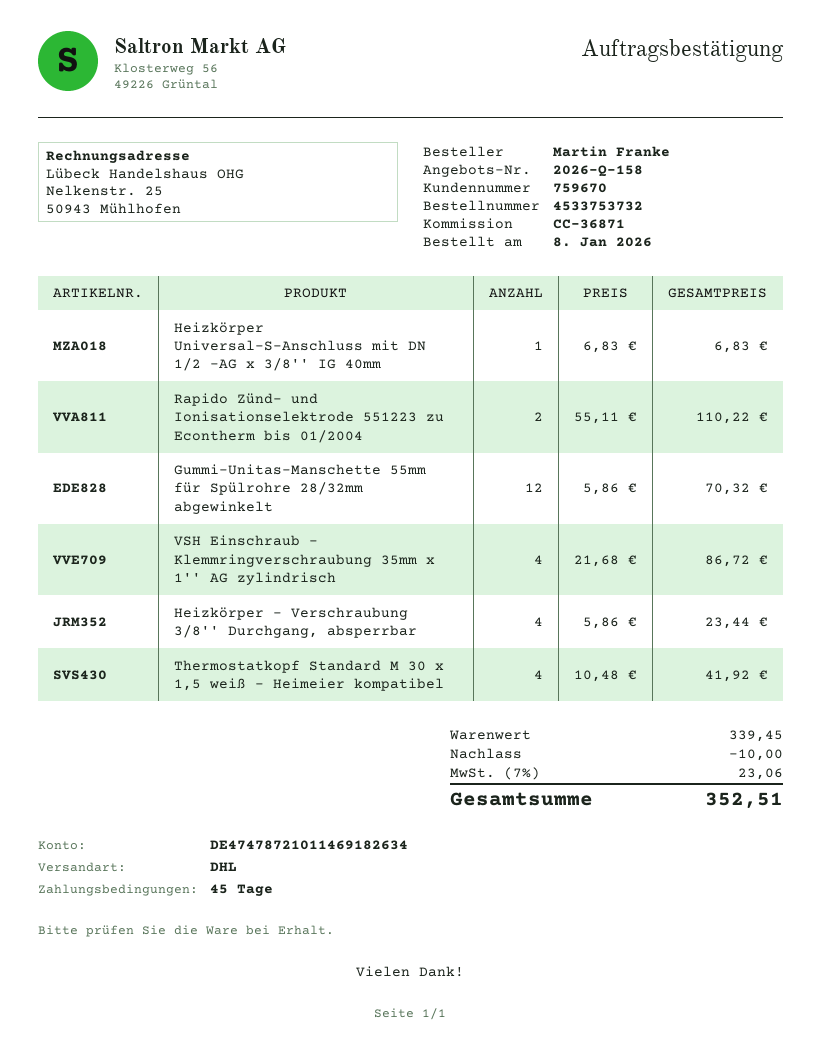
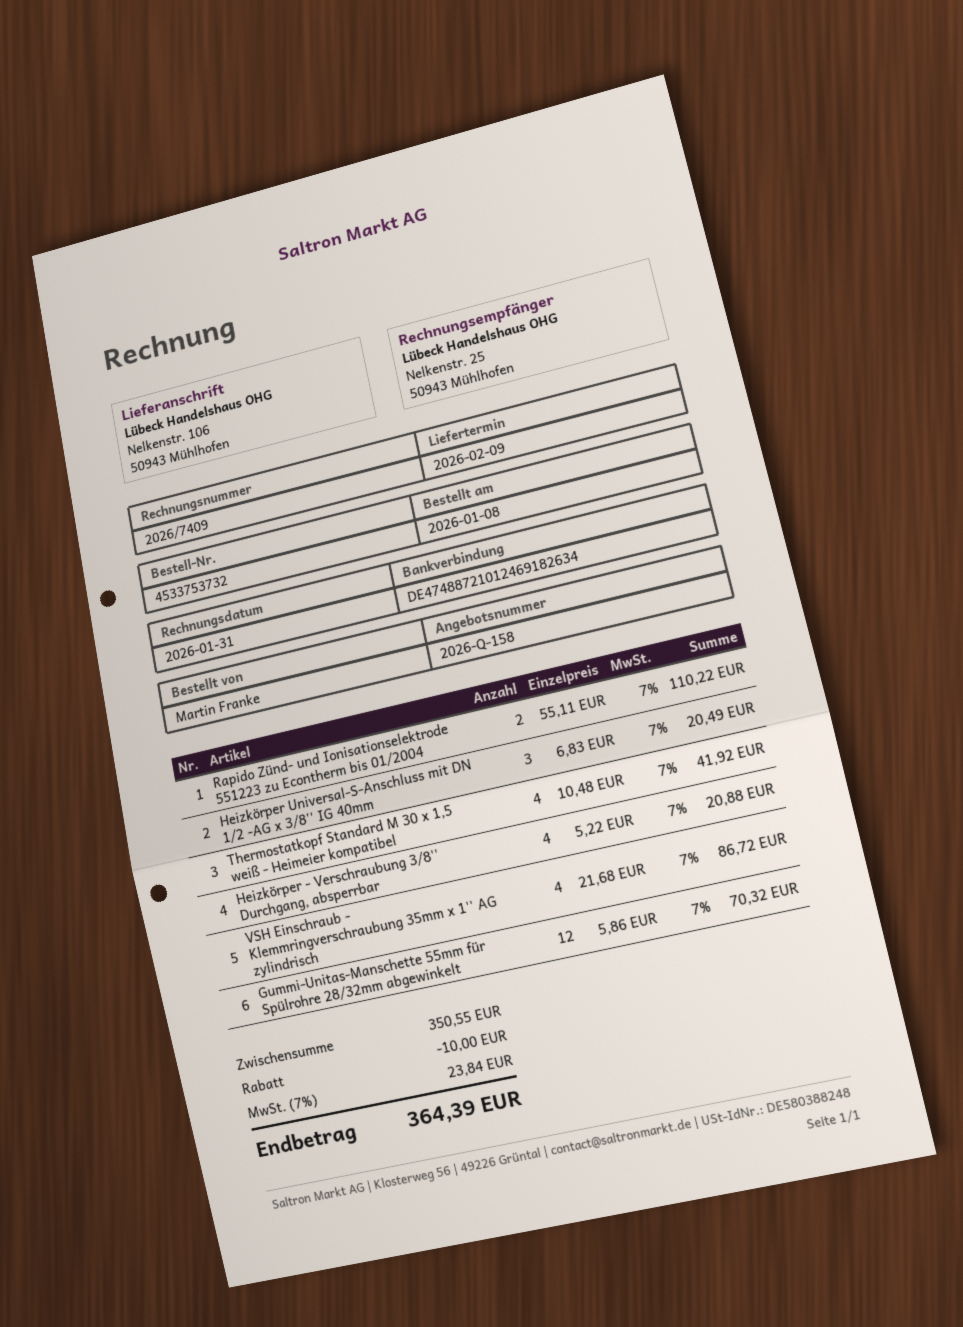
bank account: DE47478721011469182634 -> DE47488721012469182634
Heizkörper Universal-S-Anschluss mit DN 1/2 -AG x 3/8'' IG 40mm: 1 x 6.83 = 6.83 -> 3 x 6.83 = 20.49
Heizkörper - Verschraubung 3/8'' Durchgang, absperrbar: 4 x 5.86 = 23.44 -> 4 x 5.22 = 20.88
subtotal: 339.45 -> 350.55
tax: 7% = 23.06 -> 7% = 23.84
total: 352.51 -> 364.39

